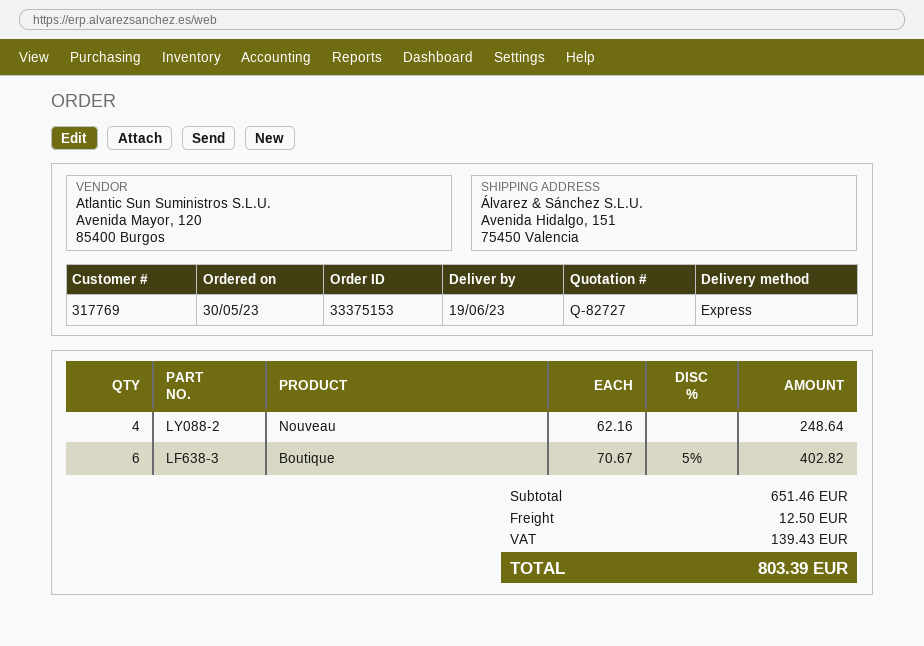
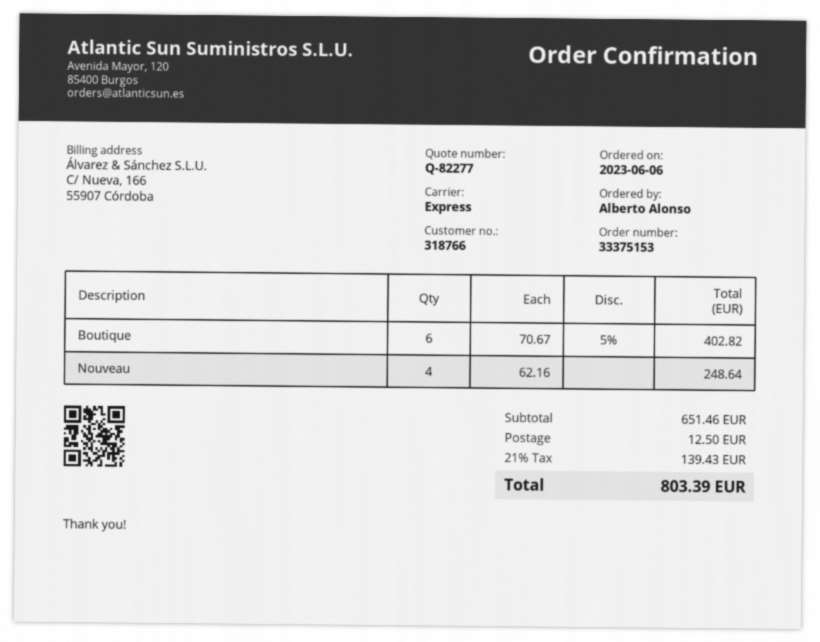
quote number: Q-82727 -> Q-82277
order date: 2023-05-30 -> 2023-06-06
customer number: 317769 -> 318766

